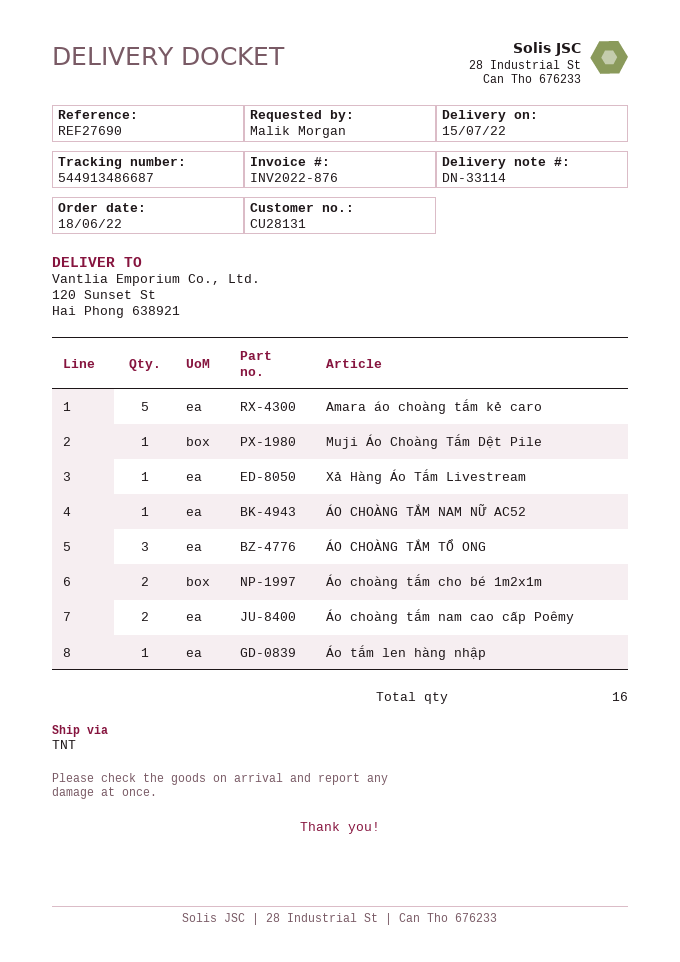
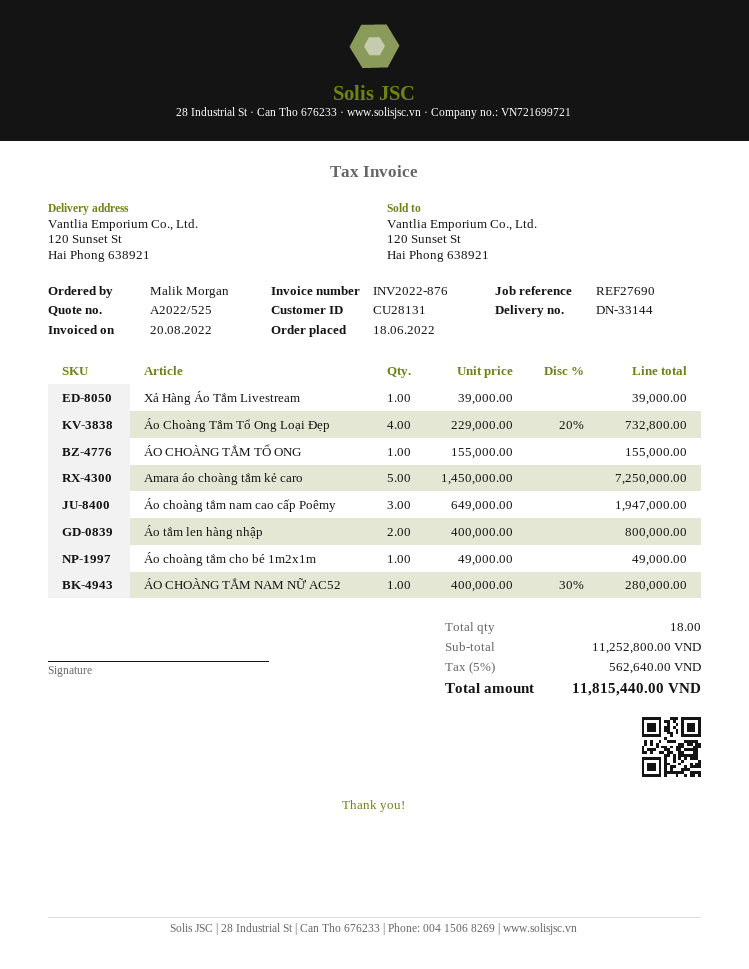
delivery note number: DN-33114 -> DN-33144
Muji Áo Choàng Tắm Dệt Pile: 1 -> none
ÁO CHOÀNG TẮM TỔ ONG: 3 -> 1
Áo choàng tắm cho bé 1m2x1m: 2 -> 1
Áo choàng tắm nam cao cấp Poêmy: 2 -> 3
Áo tắm len hàng nhập: 1 -> 2
Áo Choàng Tắm Tổ Ong Loại Đẹp: none -> 4
total quantity: 16 -> 18

